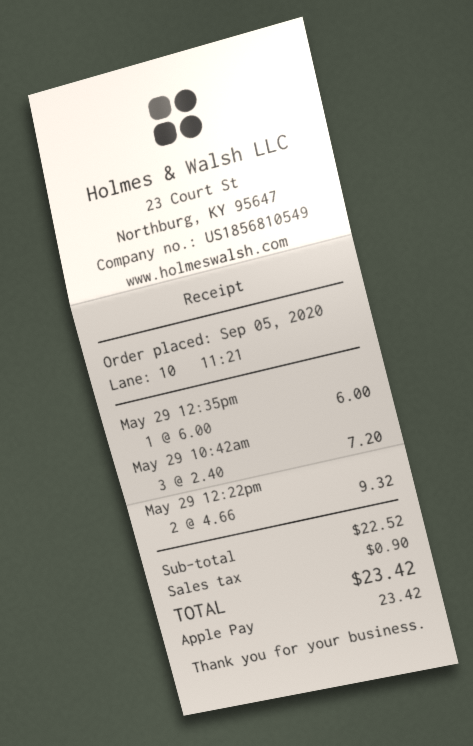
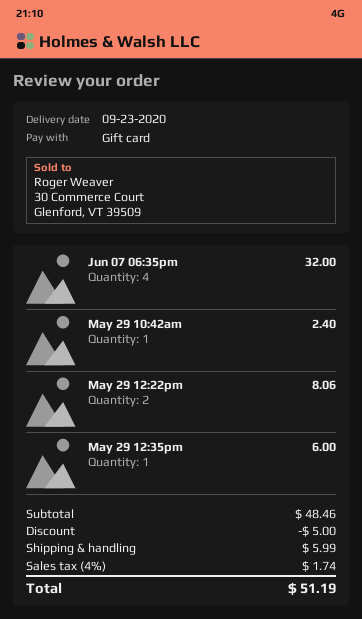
payment method: Apple Pay -> gift card
May 29 10:42am: 3 for 7.20 -> 1 for 2.40
May 29 12:22pm: 2 for 9.32 -> 2 for 8.06
Jun 07 06:35pm: none -> 4 for 32.00
subtotal: 22.52 -> 48.46
discount: none -> 5.00
shipping: none -> 5.99
tax: 0.90 -> 1.74
total: 23.42 -> 51.19

